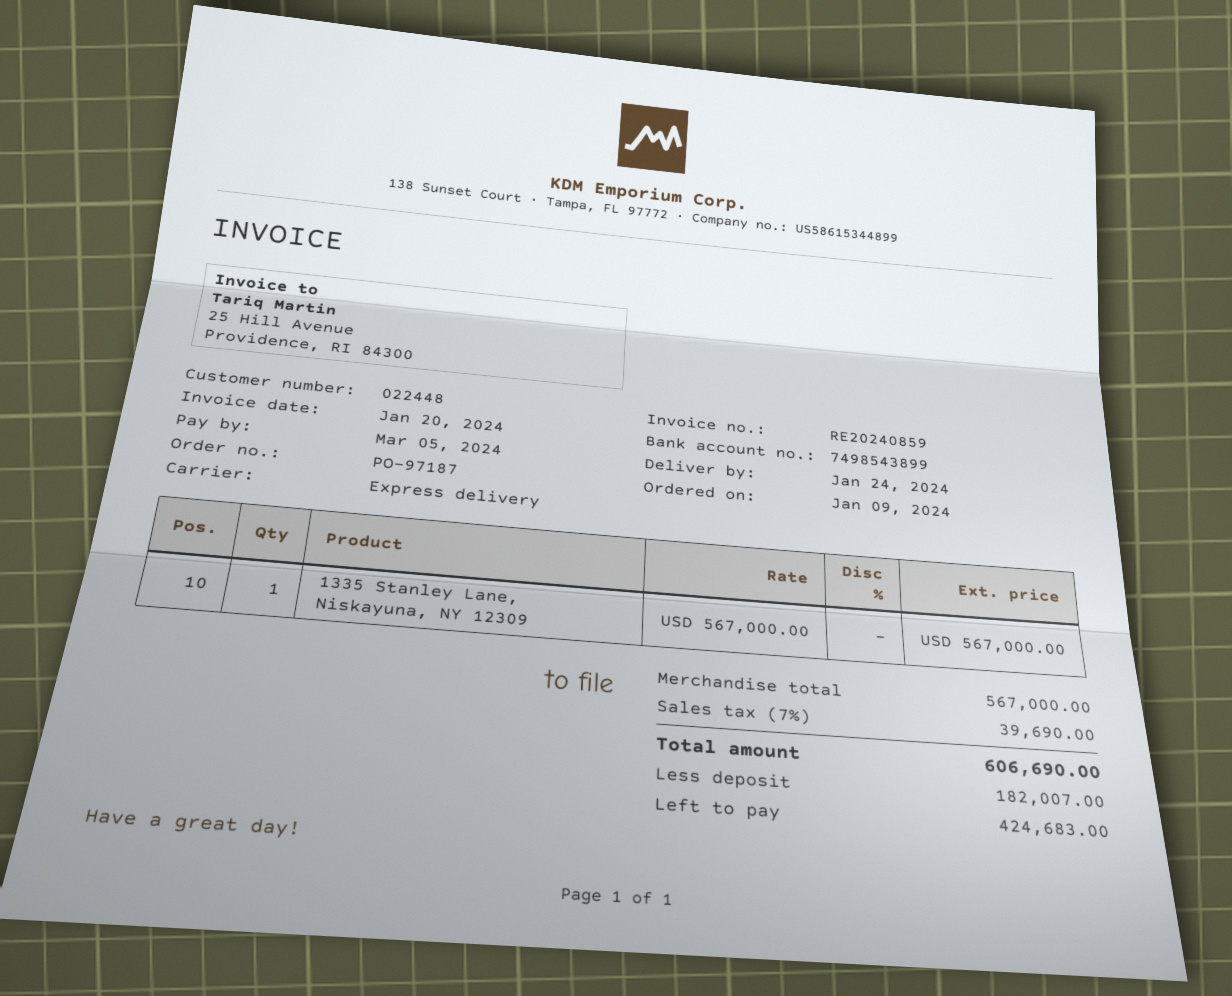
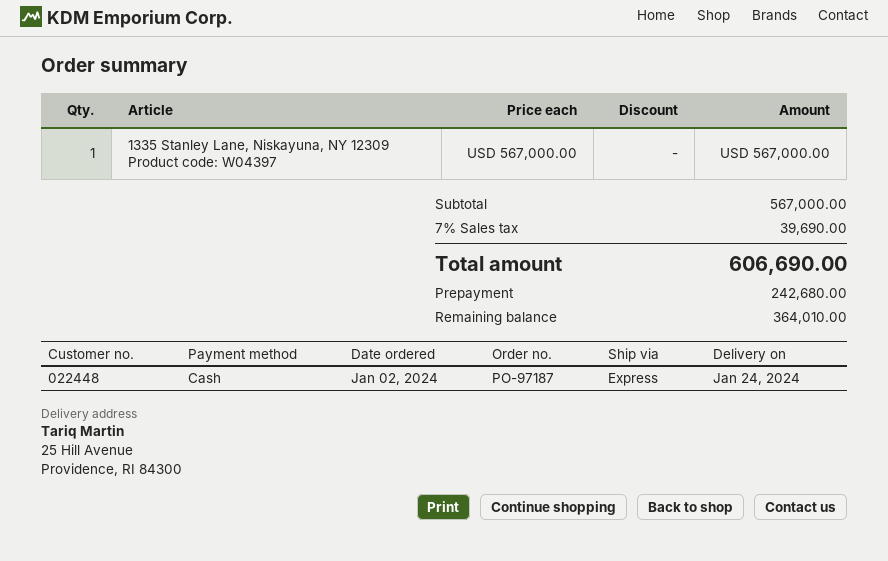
order date: 2024-01-09 -> 2024-01-02
deposit: 182007.00 -> 242680.00
balance: 424683.00 -> 364010.00

